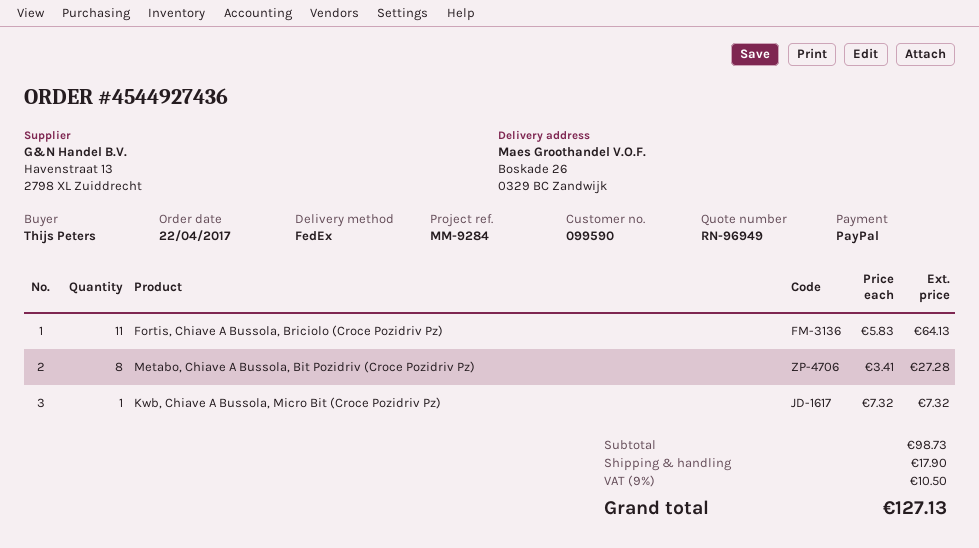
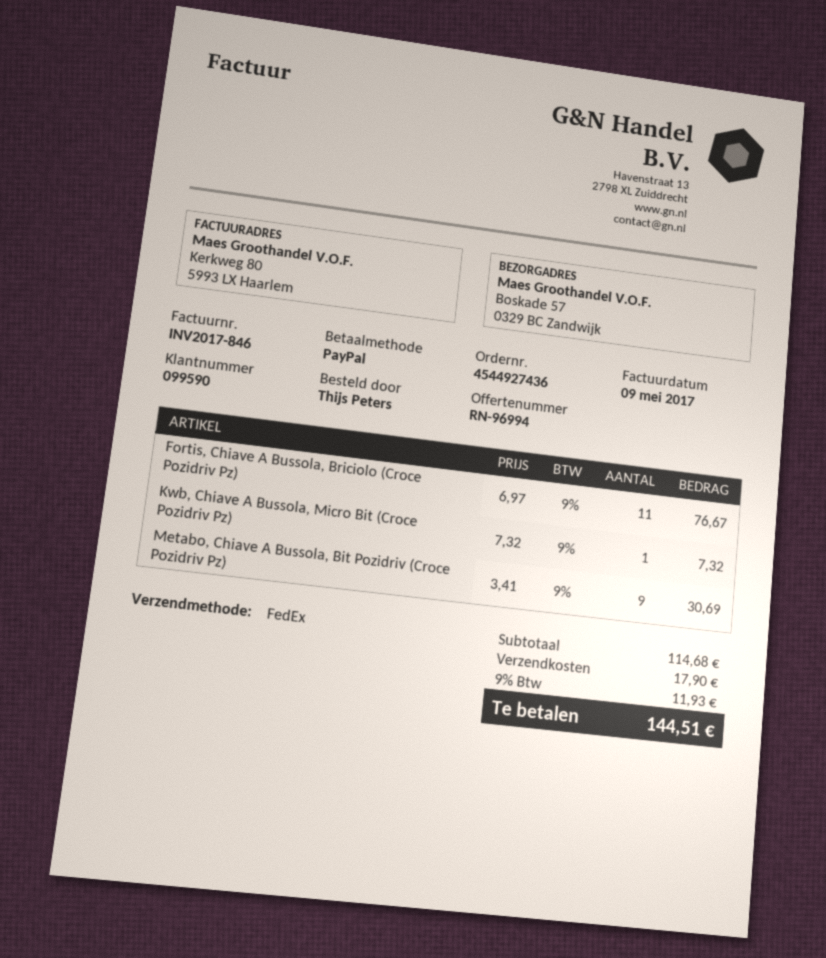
quote number: RN-96949 -> RN-96994
ship to: Boskade 26, 0329 BC Zandwijk -> Boskade 57, 0329 BC Zandwijk
Fortis, Chiave A Bussola, Briciolo (Croce Pozidriv Pz): 11 x 5.83 = 64.13 -> 11 x 6.97 = 76.67
Metabo, Chiave A Bussola, Bit Pozidriv (Croce Pozidriv Pz): 8 x 3.41 = 27.28 -> 9 x 3.41 = 30.69
subtotal: 98.73 -> 114.68
tax: 9% = 10.50 -> 9% = 11.93
total: 127.13 -> 144.51

